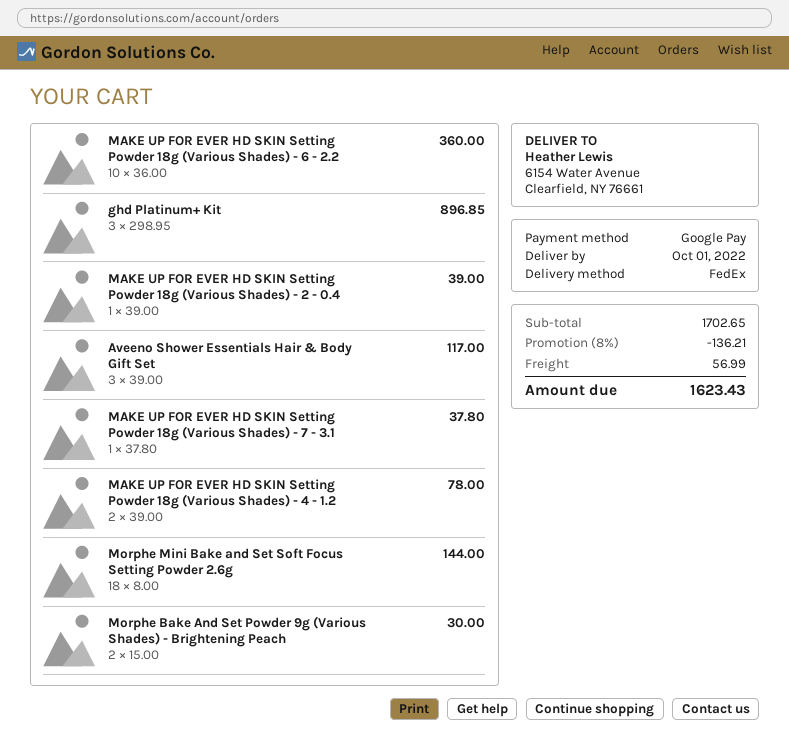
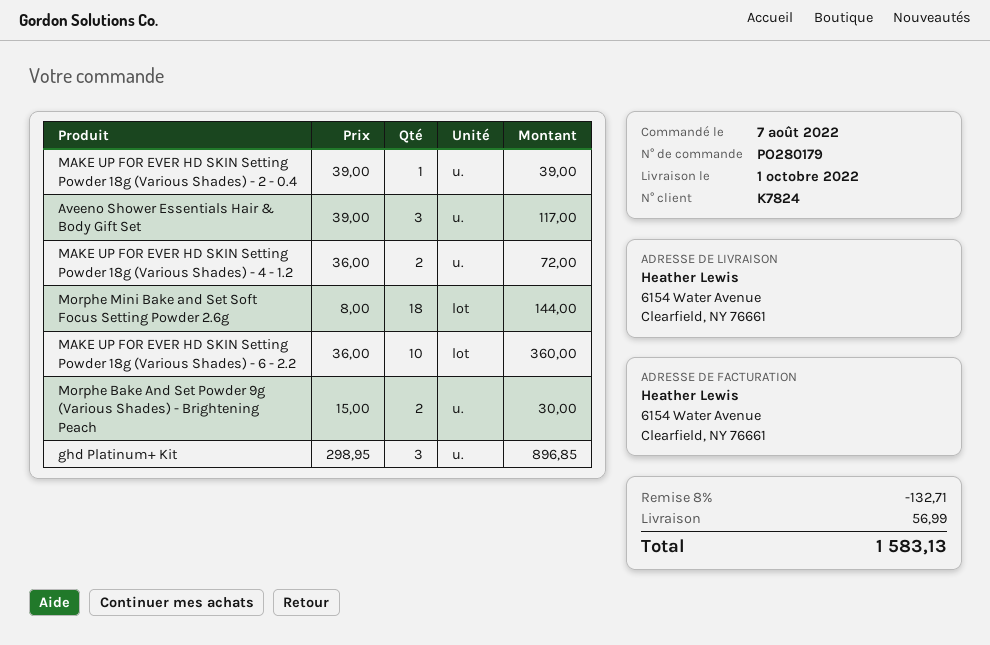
MAKE UP FOR EVER HD SKIN Setting Powder 18g (Various Shades) - 7 - 3.1: 1 x 37.80 = 37.80 -> none
MAKE UP FOR EVER HD SKIN Setting Powder 18g (Various Shades) - 4 - 1.2: 2 x 39.00 = 78.00 -> 2 x 36.00 = 72.00
discount: 8% = 136.21 -> 8% = 132.71
total: 1623.43 -> 1583.13

